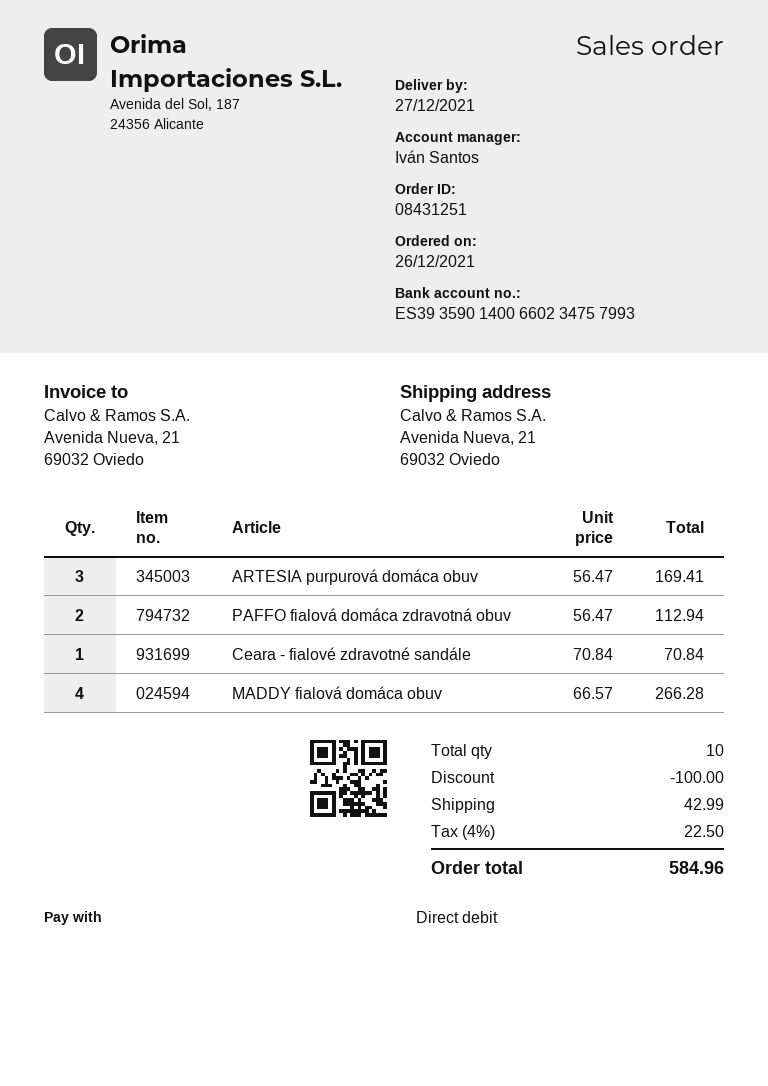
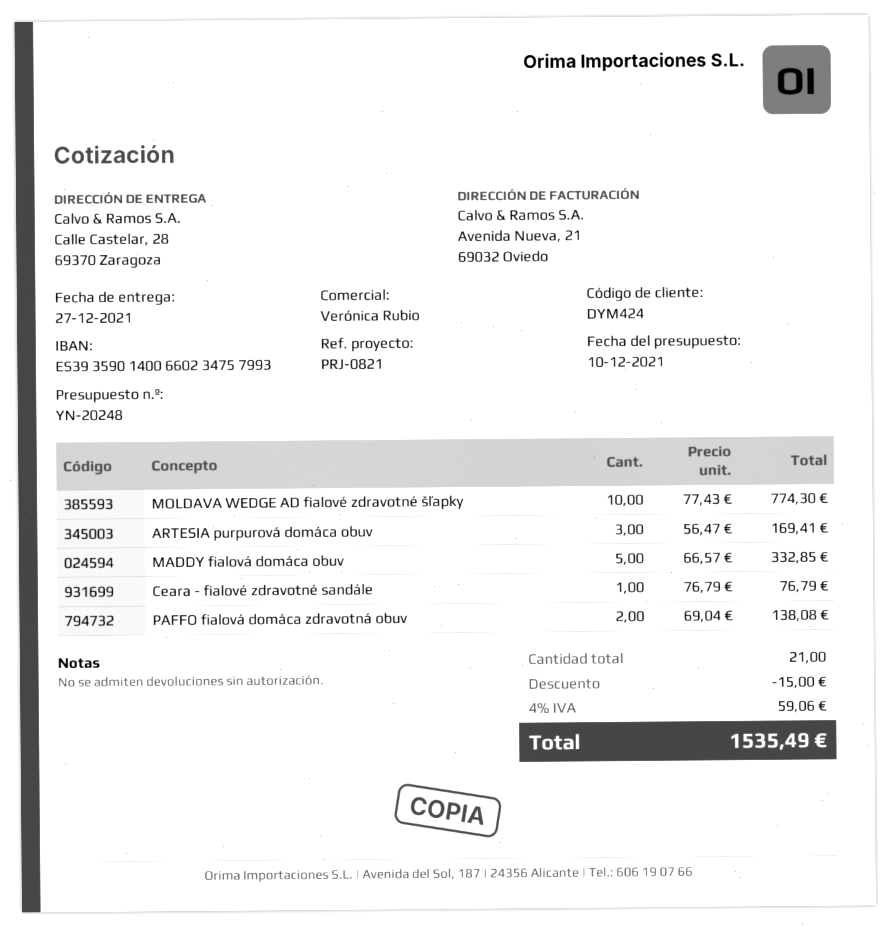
sales rep: Iván Santos -> Verónica Rubio
ship to: Avenida Nueva, 21, 69032 Oviedo -> Calle Castelar, 28, 69370 Zaragoza
PAFFO fialová domáca zdravotná obuv: 2 x 56.47 = 112.94 -> 2 x 69.04 = 138.08
Ceara - fialové zdravotné sandále: 1 x 70.84 = 70.84 -> 1 x 76.79 = 76.79
MADDY fialová domáca obuv: 4 x 66.57 = 266.28 -> 5 x 66.57 = 332.85
MOLDAVA WEDGE AD fialové zdravotné šľapky: none -> 10 x 77.43 = 774.30
total quantity: 10 -> 21
discount: 100.00 -> 15.00
shipping: 42.99 -> none
tax: 4% = 22.50 -> 4% = 59.06
total: 584.96 -> 1535.49

